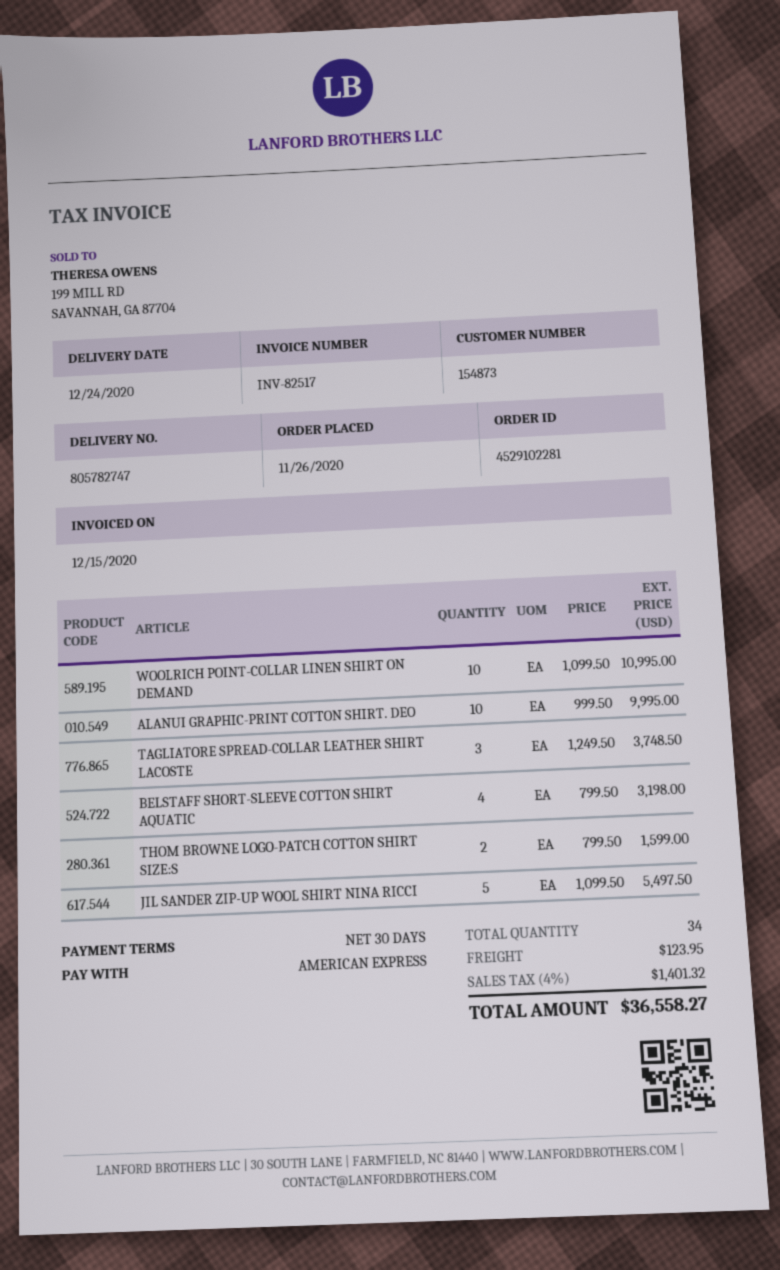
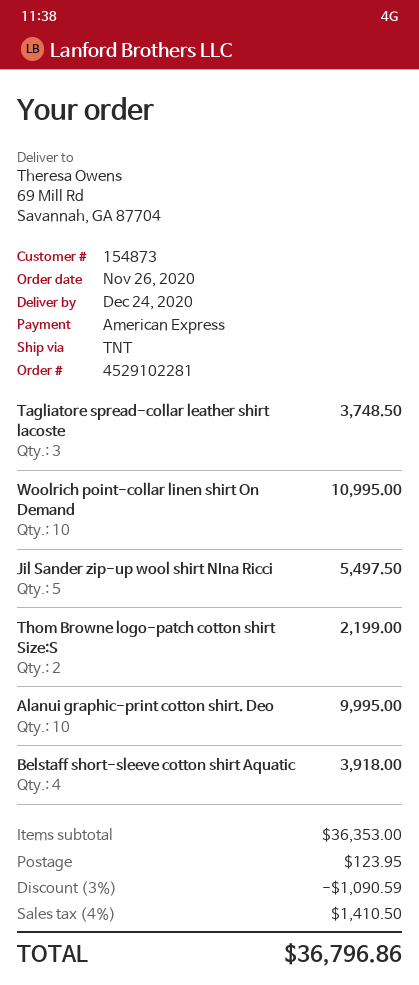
BELSTAFF SHORT-SLEEVE COTTON SHIRT AQUATIC: 4 for 3198.00 -> 4 for 3918.00
THOM BROWNE LOGO-PATCH COTTON SHIRT SIZE:S: 2 for 1599.00 -> 2 for 2199.00
discount: none -> 3% = 1090.59
tax: 4% = 1401.32 -> 4% = 1410.50
total: 36558.27 -> 36796.86

